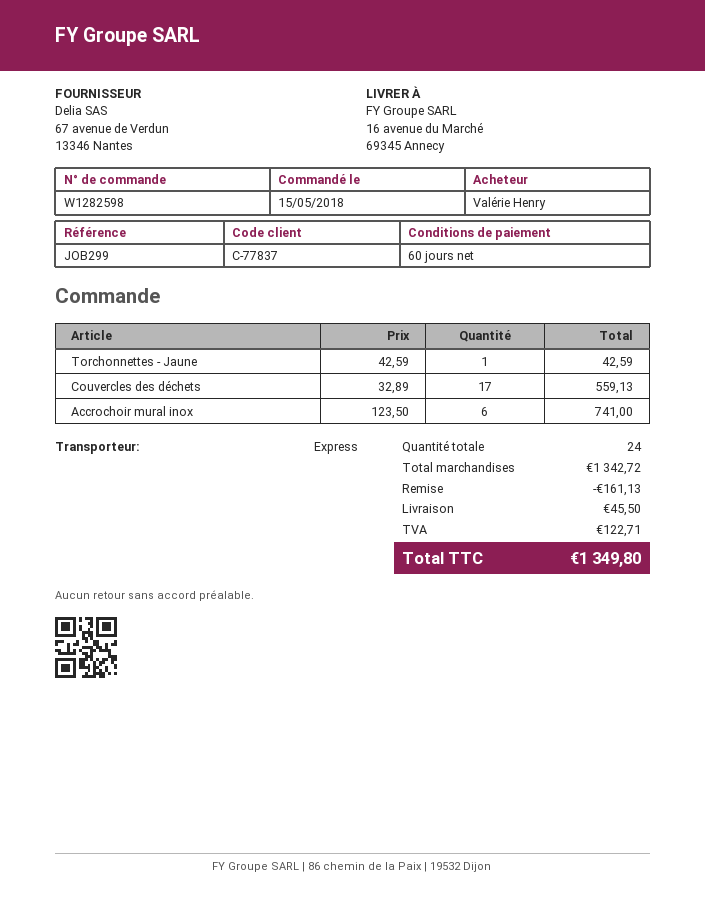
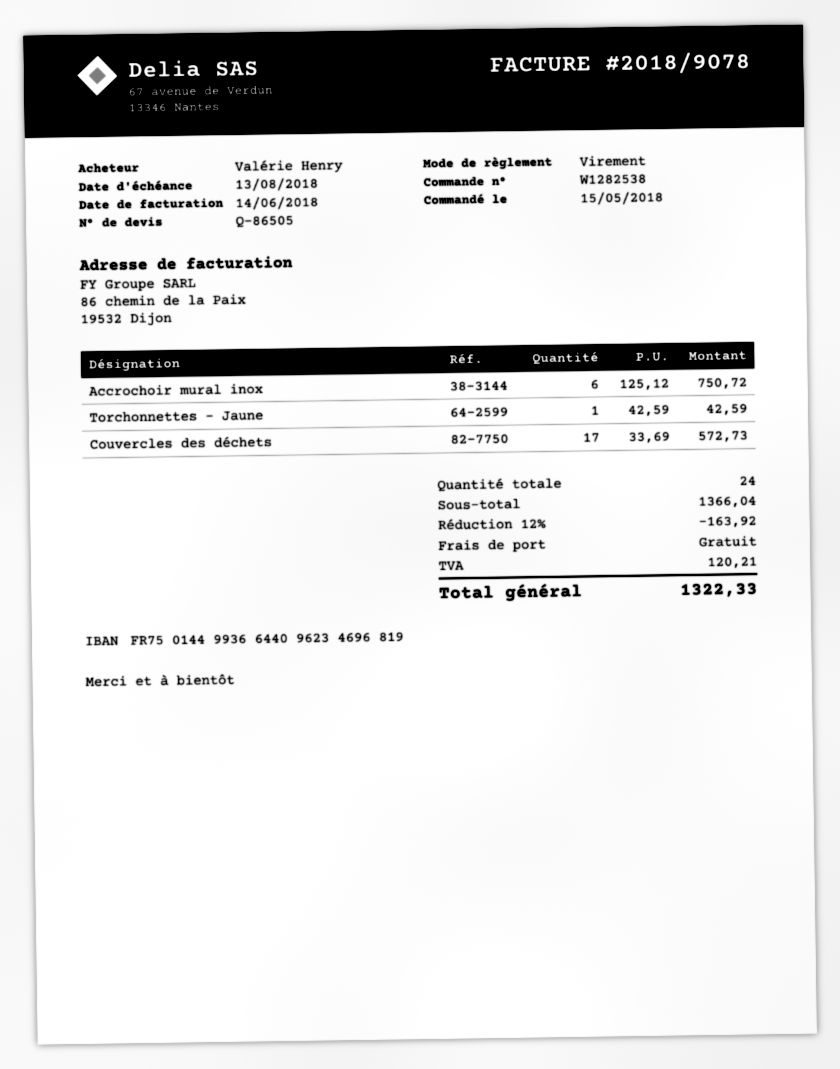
order number: W1282598 -> W1282538
Couvercles des déchets: 17 x 32.89 = 559.13 -> 17 x 33.69 = 572.73
Accrochoir mural inox: 6 x 123.50 = 741.00 -> 6 x 125.12 = 750.72
subtotal: 1342.72 -> 1366.04
discount: 161.13 -> 163.92
shipping: 45.50 -> 0.00
tax: 122.71 -> 120.21
total: 1349.80 -> 1322.33

